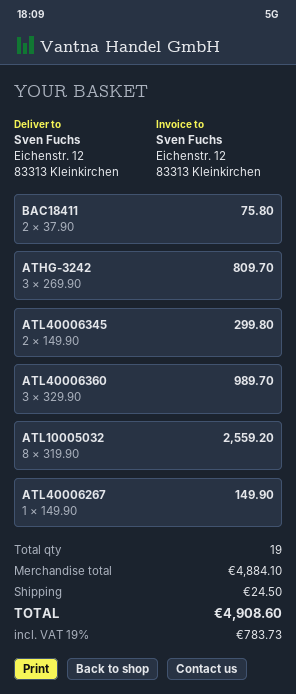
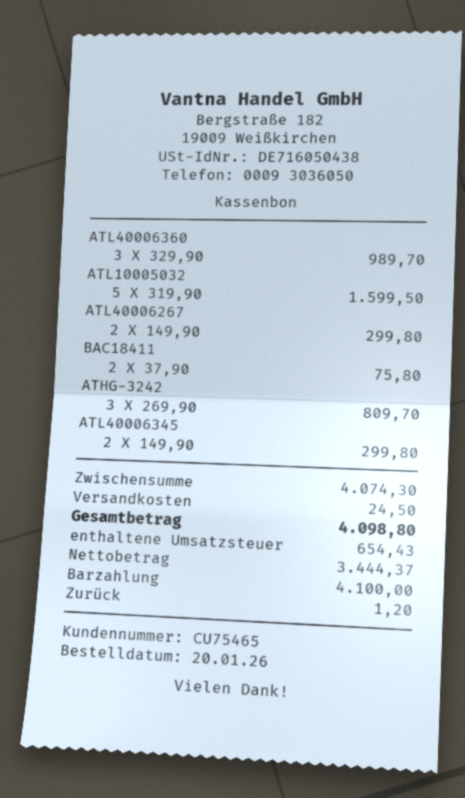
ATL10005032: 8 x 319.90 = 2559.20 -> 5 x 319.90 = 1599.50
ATL40006267: 1 x 149.90 = 149.90 -> 2 x 149.90 = 299.80
subtotal: 4884.10 -> 4074.30
tax: 783.73 -> 654.43
total: 4908.60 -> 4098.80

